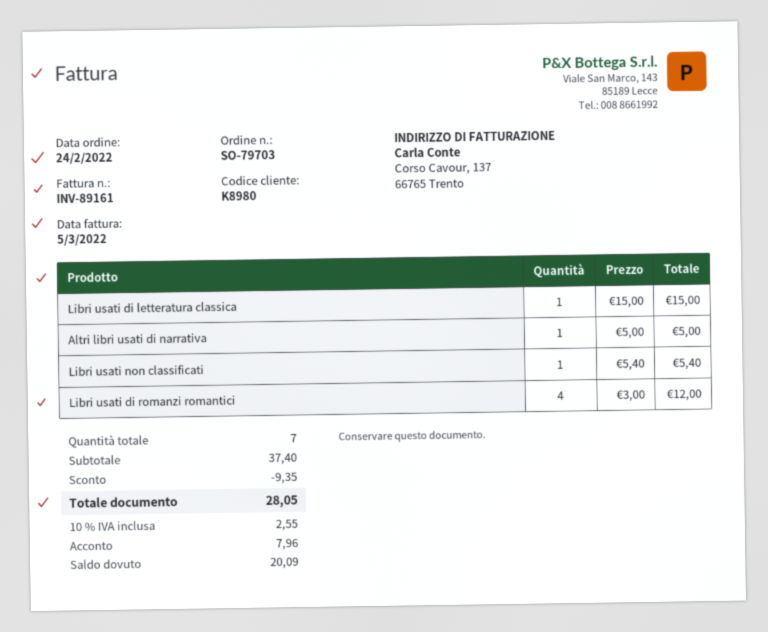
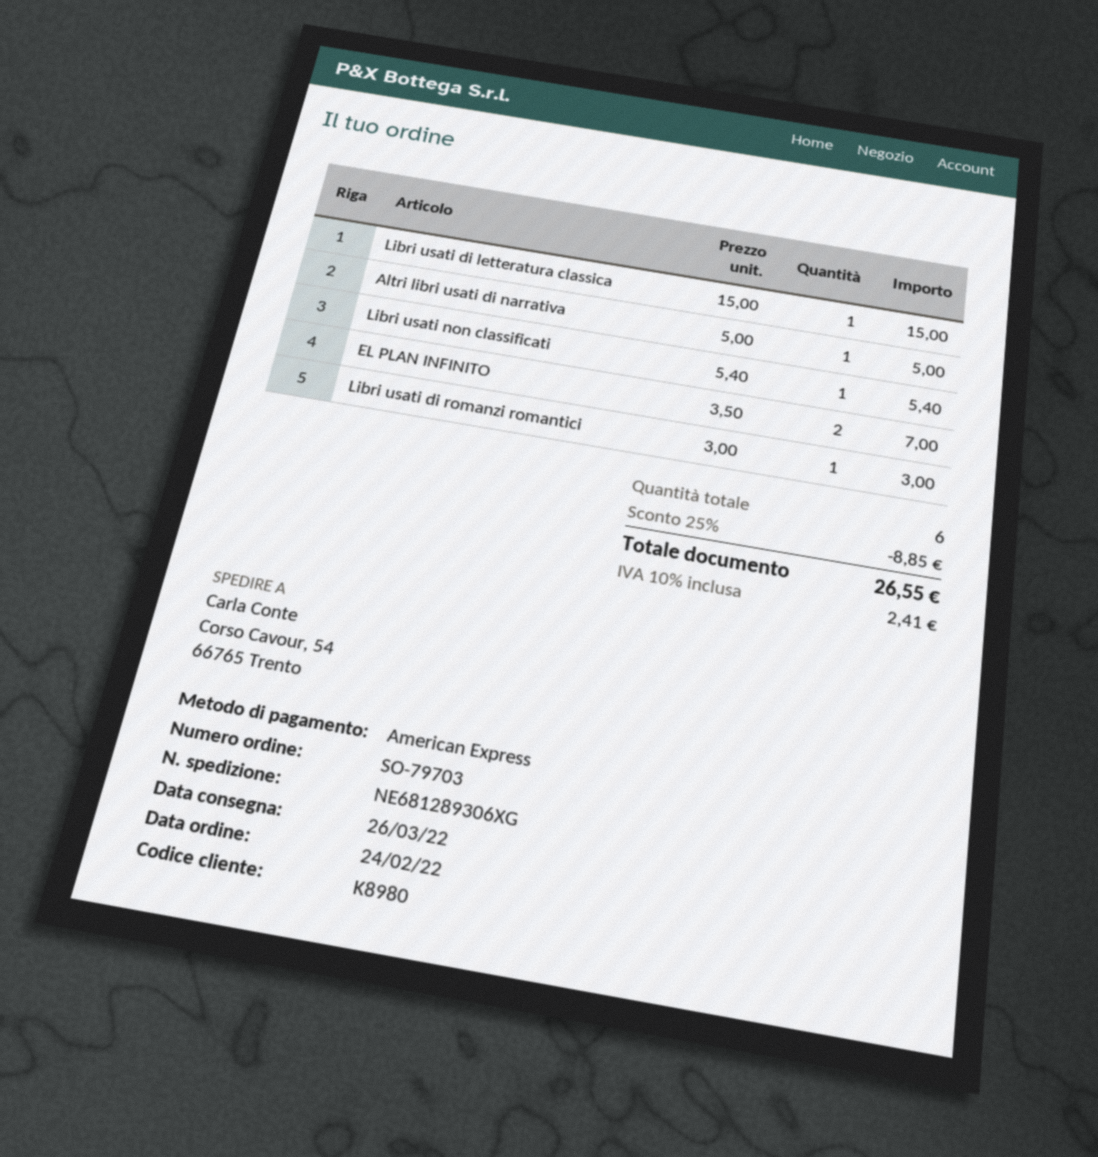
Libri usati di romanzi romantici: 4 x 3.00 = 12.00 -> 1 x 3.00 = 3.00
EL PLAN INFINITO: none -> 2 x 3.50 = 7.00
total quantity: 7 -> 6
discount: 9.35 -> 8.85
tax: 10% = 2.55 -> 10% = 2.41
total: 28.05 -> 26.55

